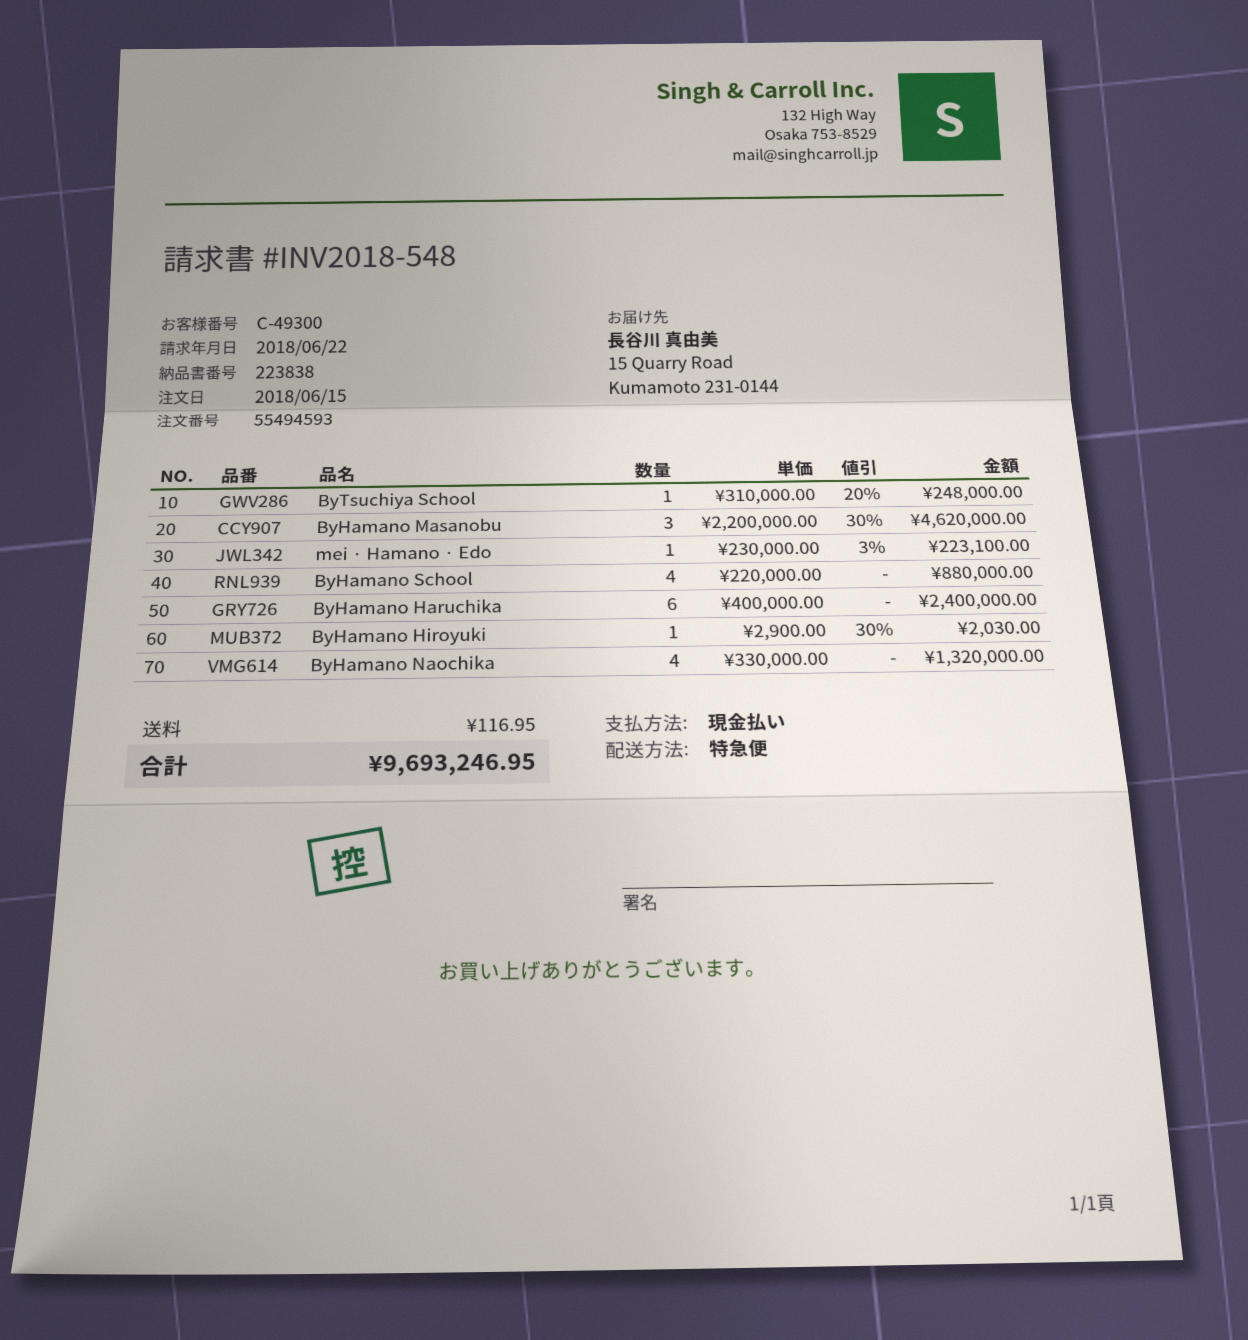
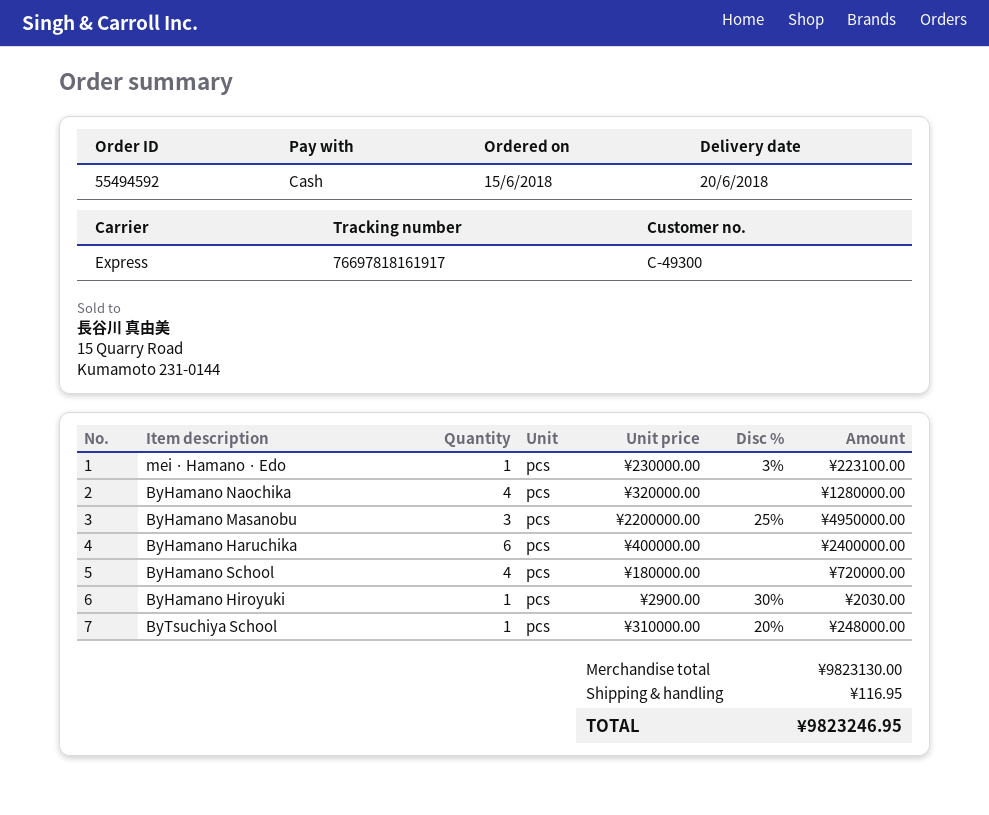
order number: 55494593 -> 55494592
ByHamano Masanobu: 3 x 2200000.00 - 30% = 4620000.00 -> 3 x 2200000.00 - 25% = 4950000.00
ByHamano School: 4 x 220000.00 = 880000.00 -> 4 x 180000.00 = 720000.00
ByHamano Naochika: 4 x 330000.00 = 1320000.00 -> 4 x 320000.00 = 1280000.00
total: 9693246.95 -> 9823246.95

